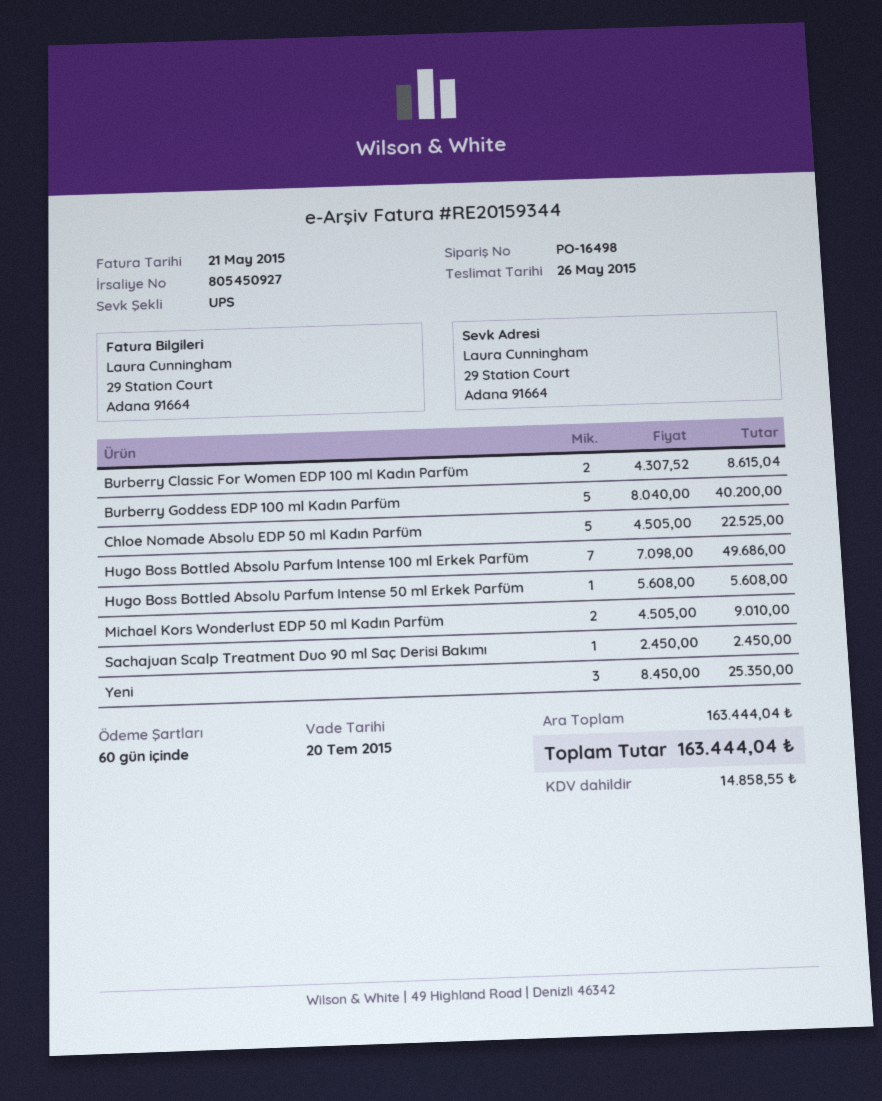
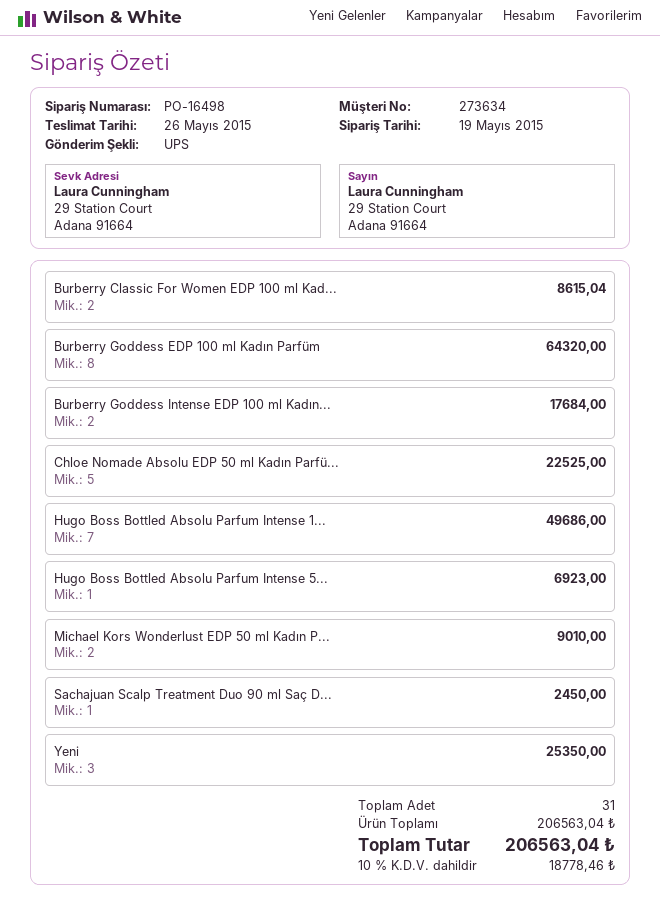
Burberry Goddess EDP 100 ml Kadın Parfüm: 5 for 40200.00 -> 8 for 64320.00
Hugo Boss Bottled Absolu Parfum Intense 50 ml Erkek Parfüm: 1 for 5608.00 -> 1 for 6923.00
Burberry Goddess Intense EDP 100 ml Kadın...: none -> 2 for 17684.00
subtotal: 163444.04 -> 206563.04
tax: 14858.55 -> 18778.46
total: 163444.04 -> 206563.04

